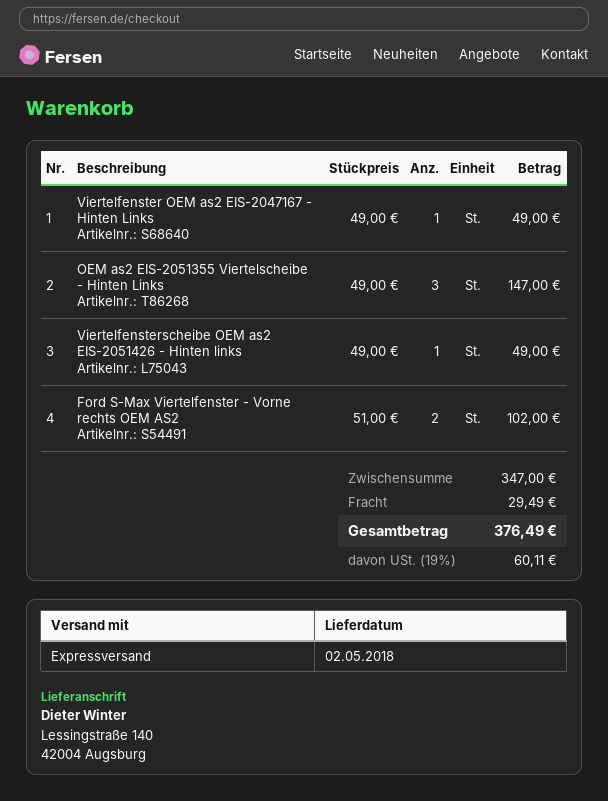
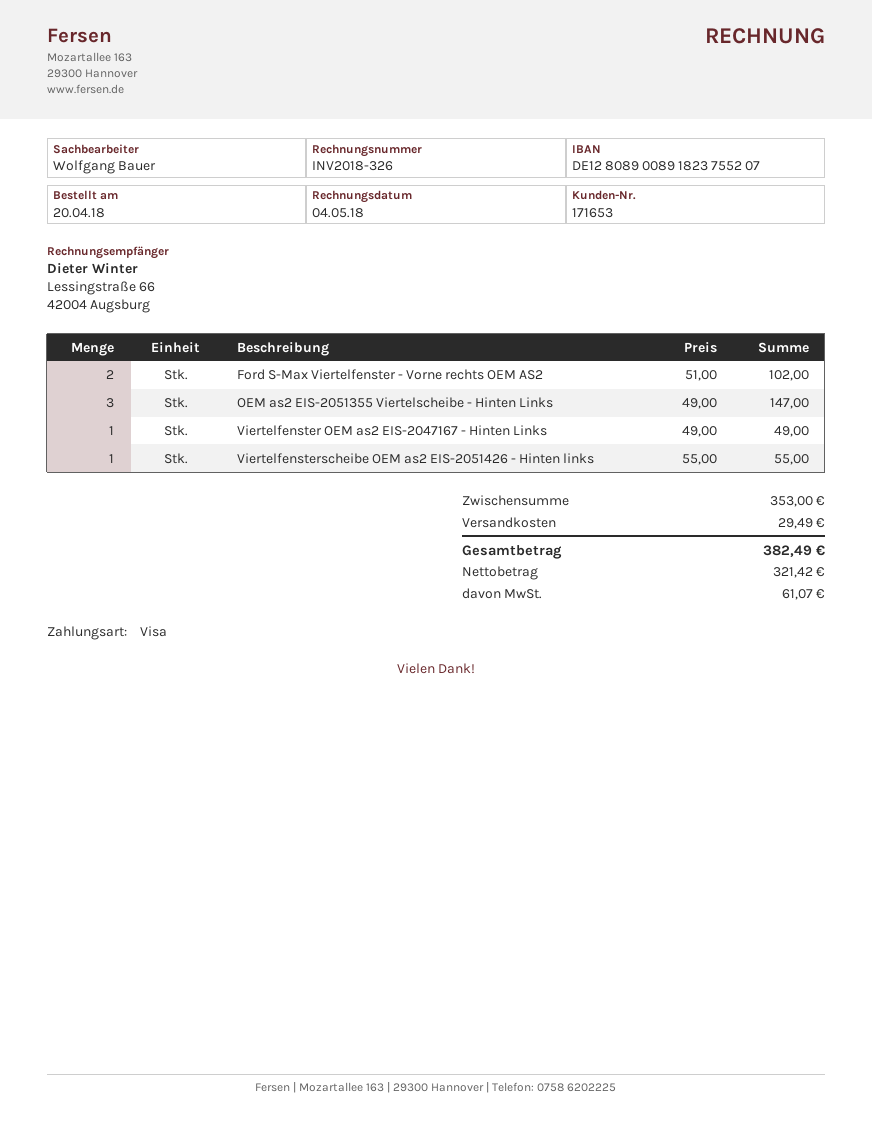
Viertelfensterscheibe OEM as2 EIS-2051426 - Hinten links: 1 x 49.00 = 49.00 -> 1 x 55.00 = 55.00
subtotal: 347.00 -> 353.00
tax: 60.11 -> 61.07
total: 376.49 -> 382.49

